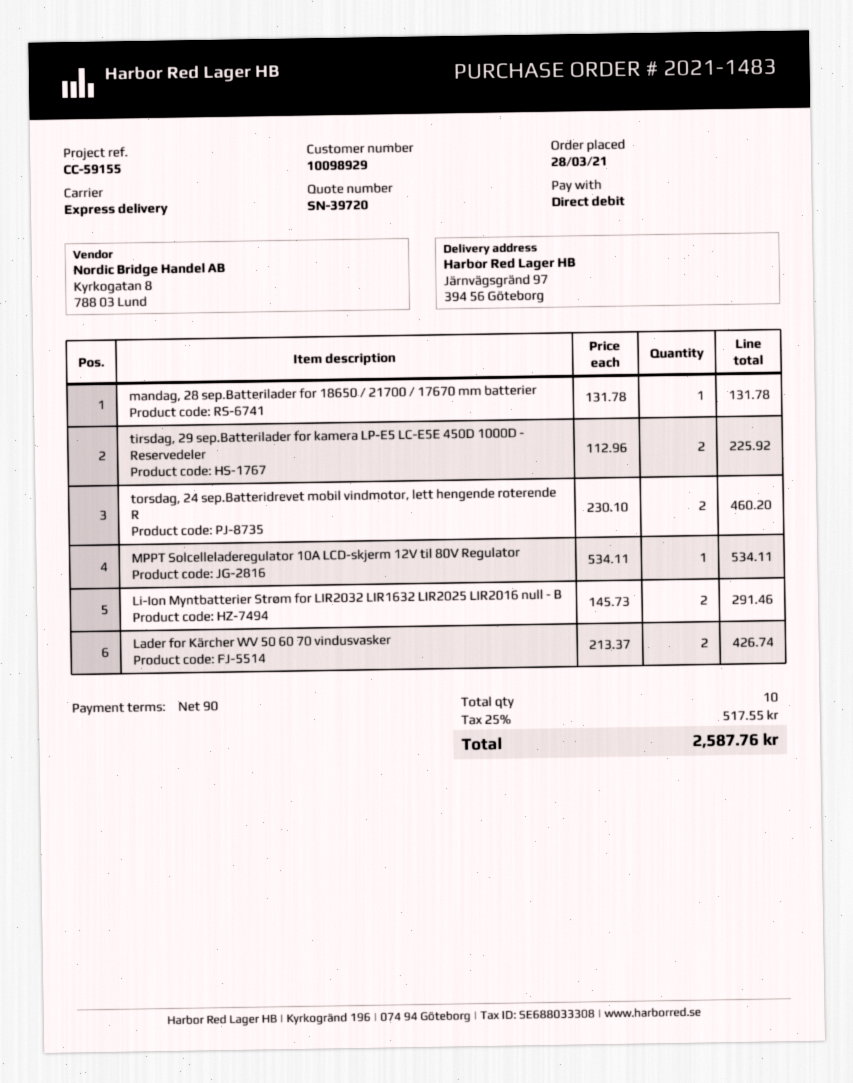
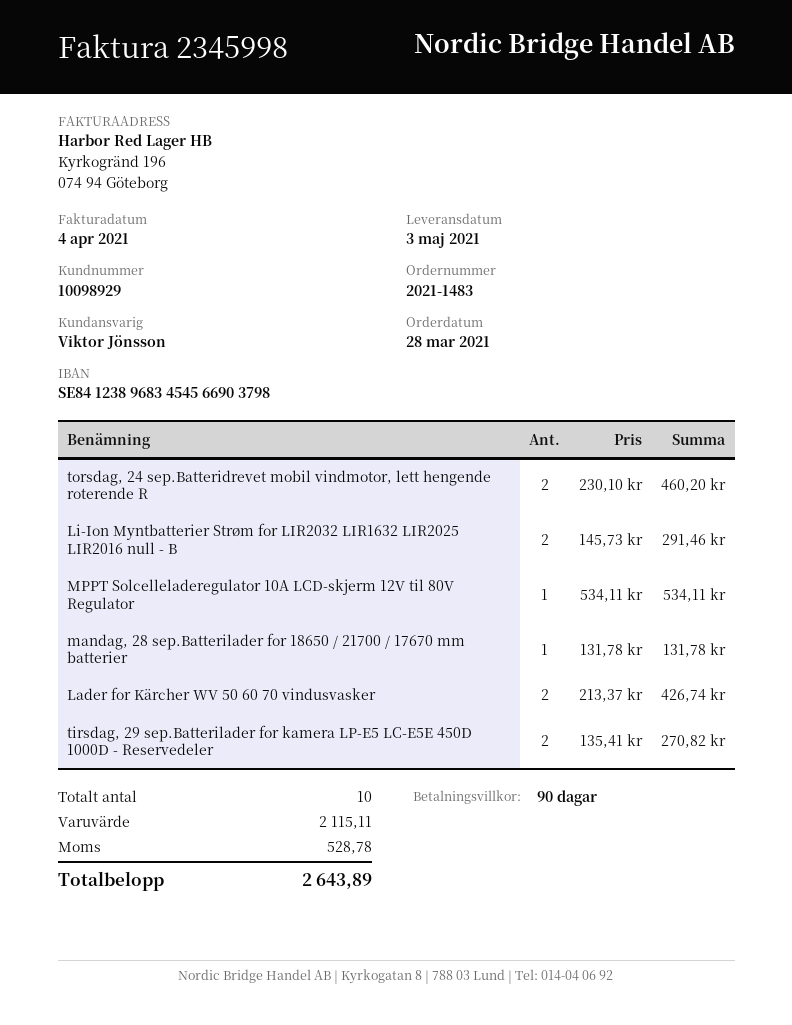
tirsdag, 29 sep.Batterilader for kamera LP-E5 LC-E5E 450D 1000D - Reservedeler: 2 x 112.96 = 225.92 -> 2 x 135.41 = 270.82
tax: 517.55 -> 528.78
total: 2587.76 -> 2643.89

